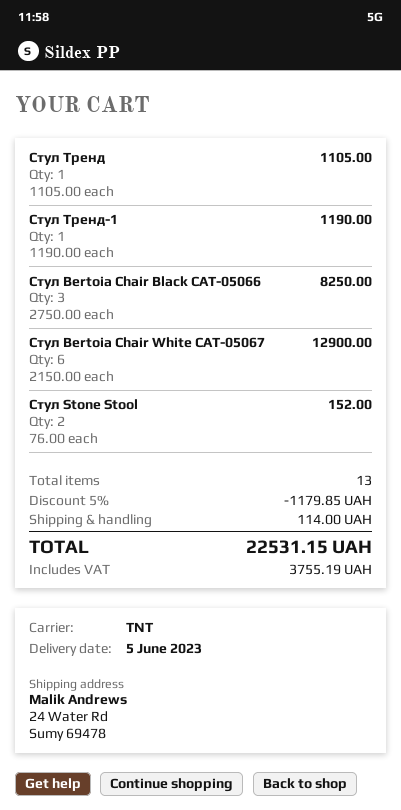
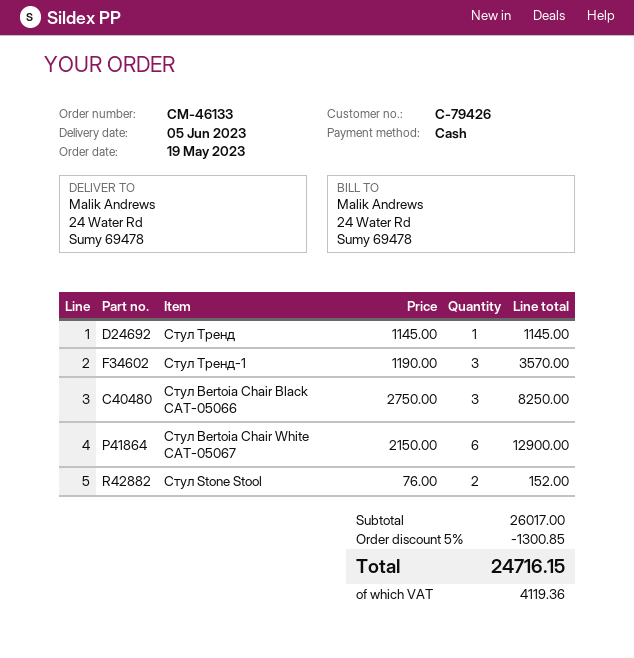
Стул Тренд: 1 x 1105.00 = 1105.00 -> 1 x 1145.00 = 1145.00
Стул Тренд-1: 1 x 1190.00 = 1190.00 -> 3 x 1190.00 = 3570.00
discount: 5% = 1179.85 -> 5% = 1300.85
shipping: 114.00 -> none
tax: 3755.19 -> 4119.36
total: 22531.15 -> 24716.15

